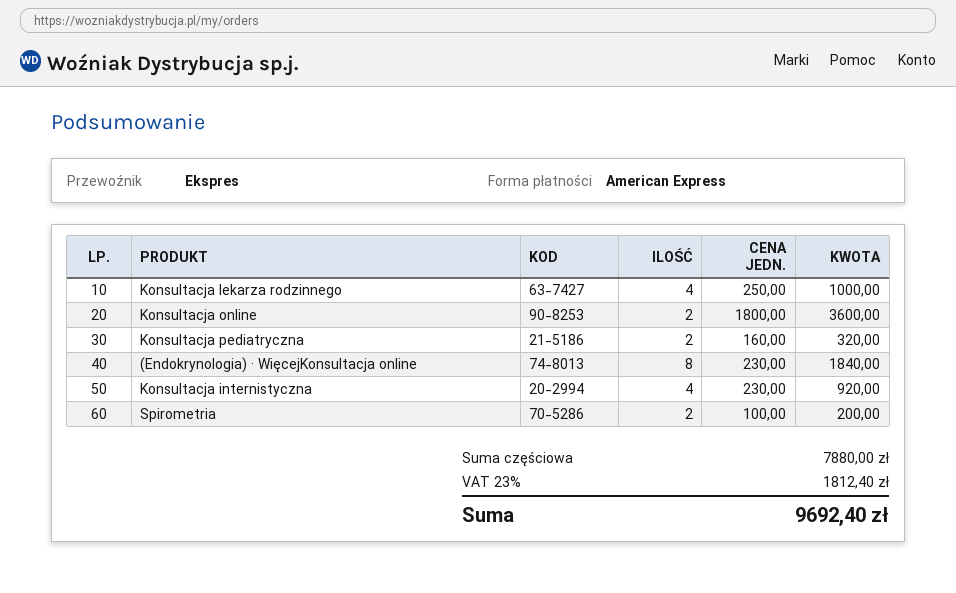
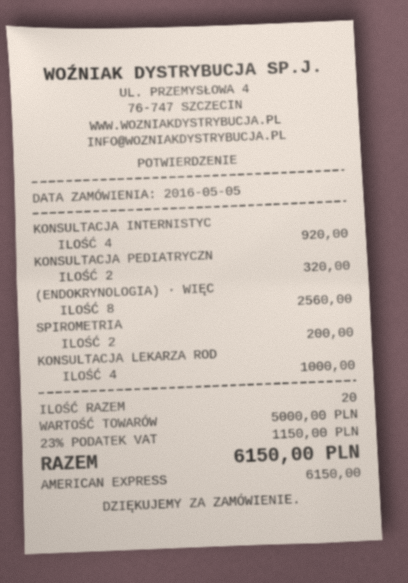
Konsultacja online: 2 for 3600.00 -> none
(Endokrynologia) · WięcejKonsultacja online: 8 for 1840.00 -> 8 for 2560.00
subtotal: 7880.00 -> 5000.00
tax: 23% = 1812.40 -> 23% = 1150.00
total: 9692.40 -> 6150.00

